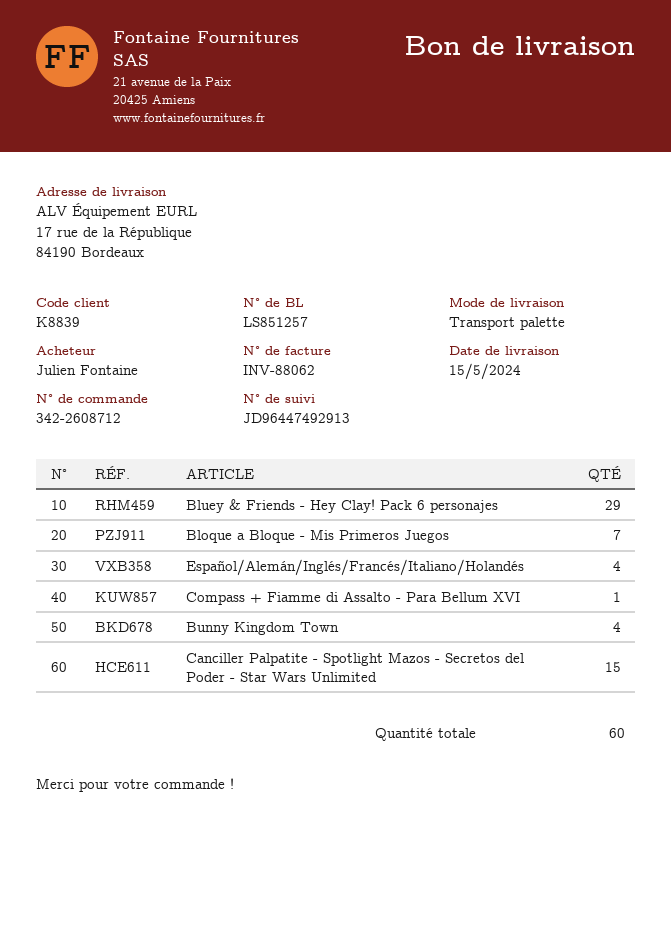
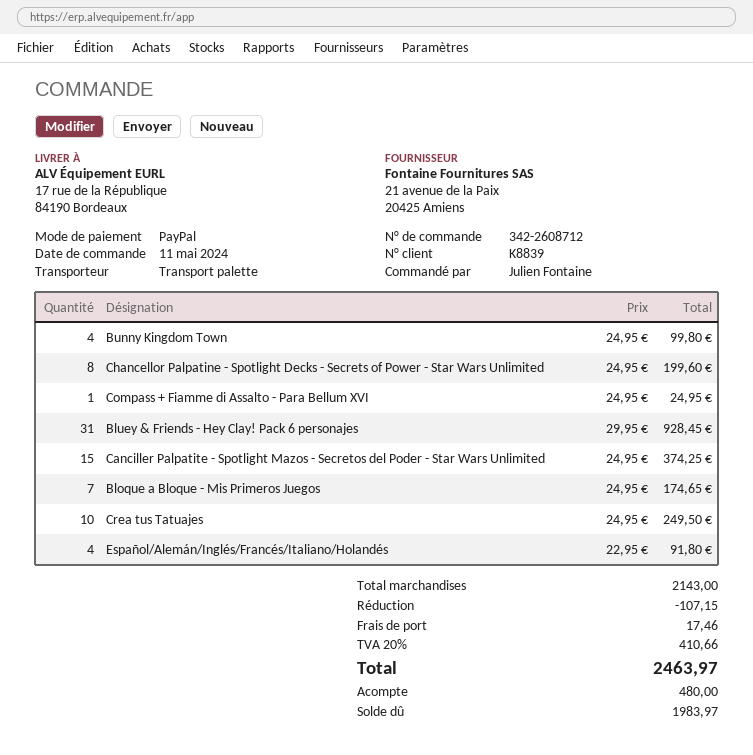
Bluey & Friends - Hey Clay! Pack 6 personajes: 29 -> 31
Chancellor Palpatine - Spotlight Decks - Secrets of Power - Star Wars Unlimited: none -> 8
Crea tus Tatuajes: none -> 10

